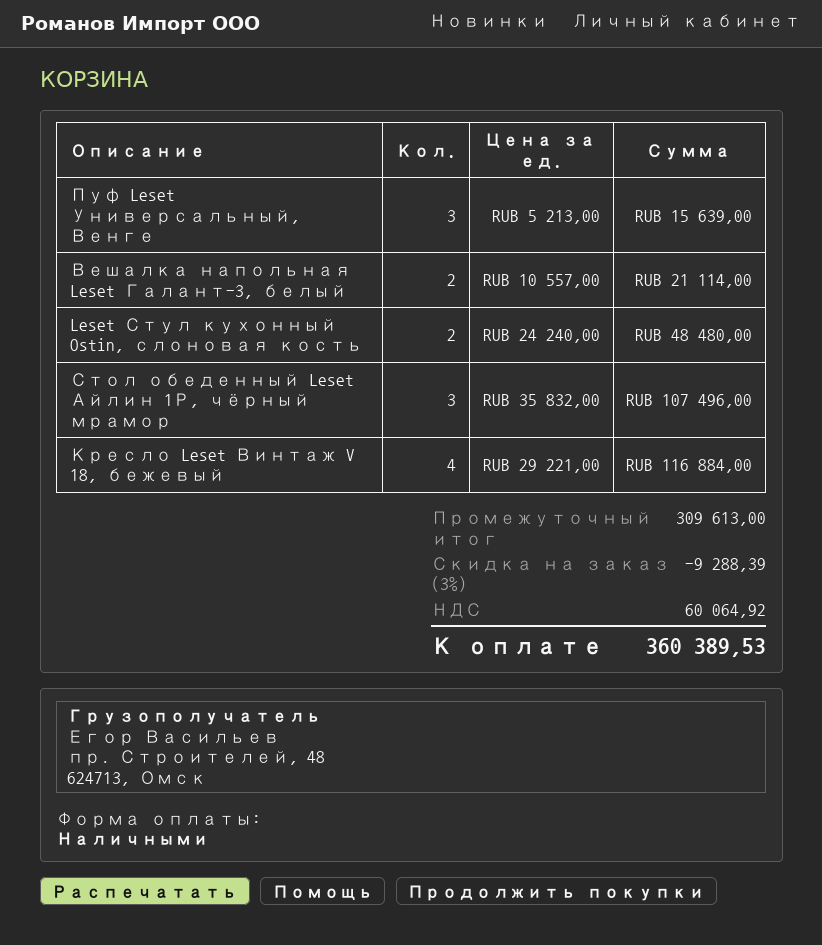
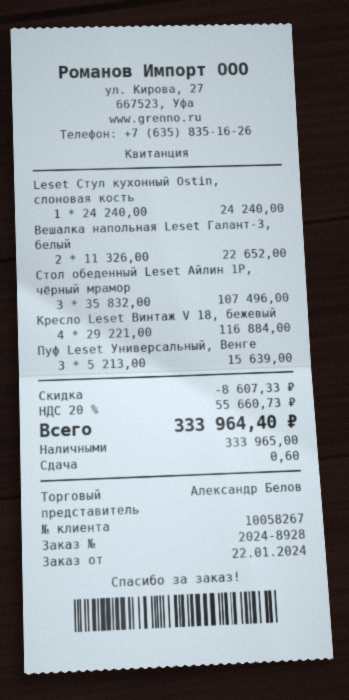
Вешалка напольная Leset Галант-3, белый: 2 x 10557.00 = 21114.00 -> 2 x 11326.00 = 22652.00
Leset Стул кухонный Ostin, слоновая кость: 2 x 24240.00 = 48480.00 -> 1 x 24240.00 = 24240.00
discount: 9288.39 -> 8607.33
tax: 60064.92 -> 55660.73
total: 360389.53 -> 333964.40

